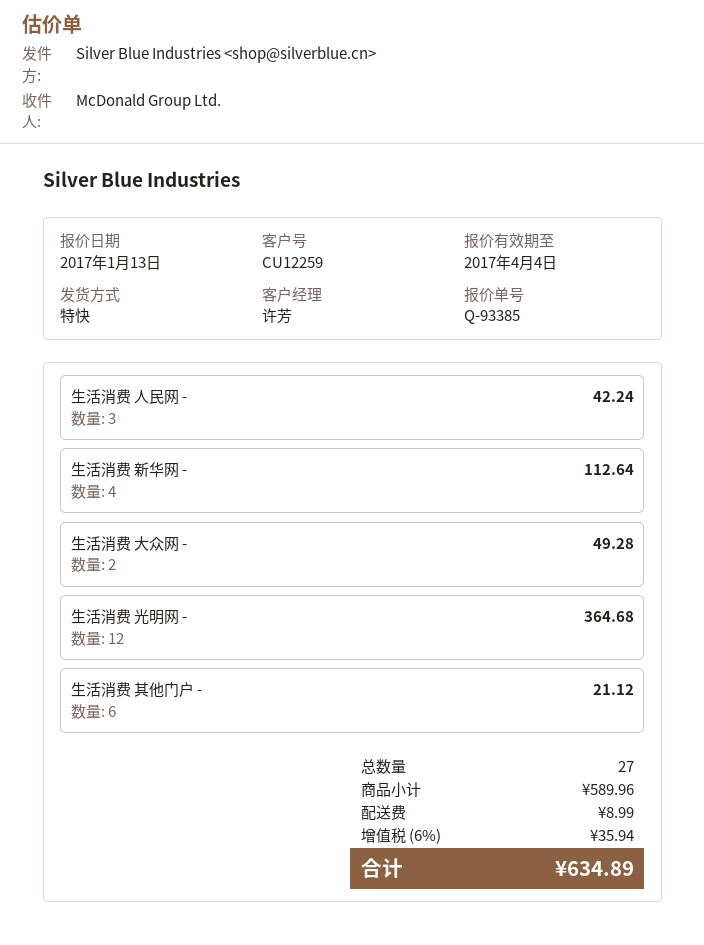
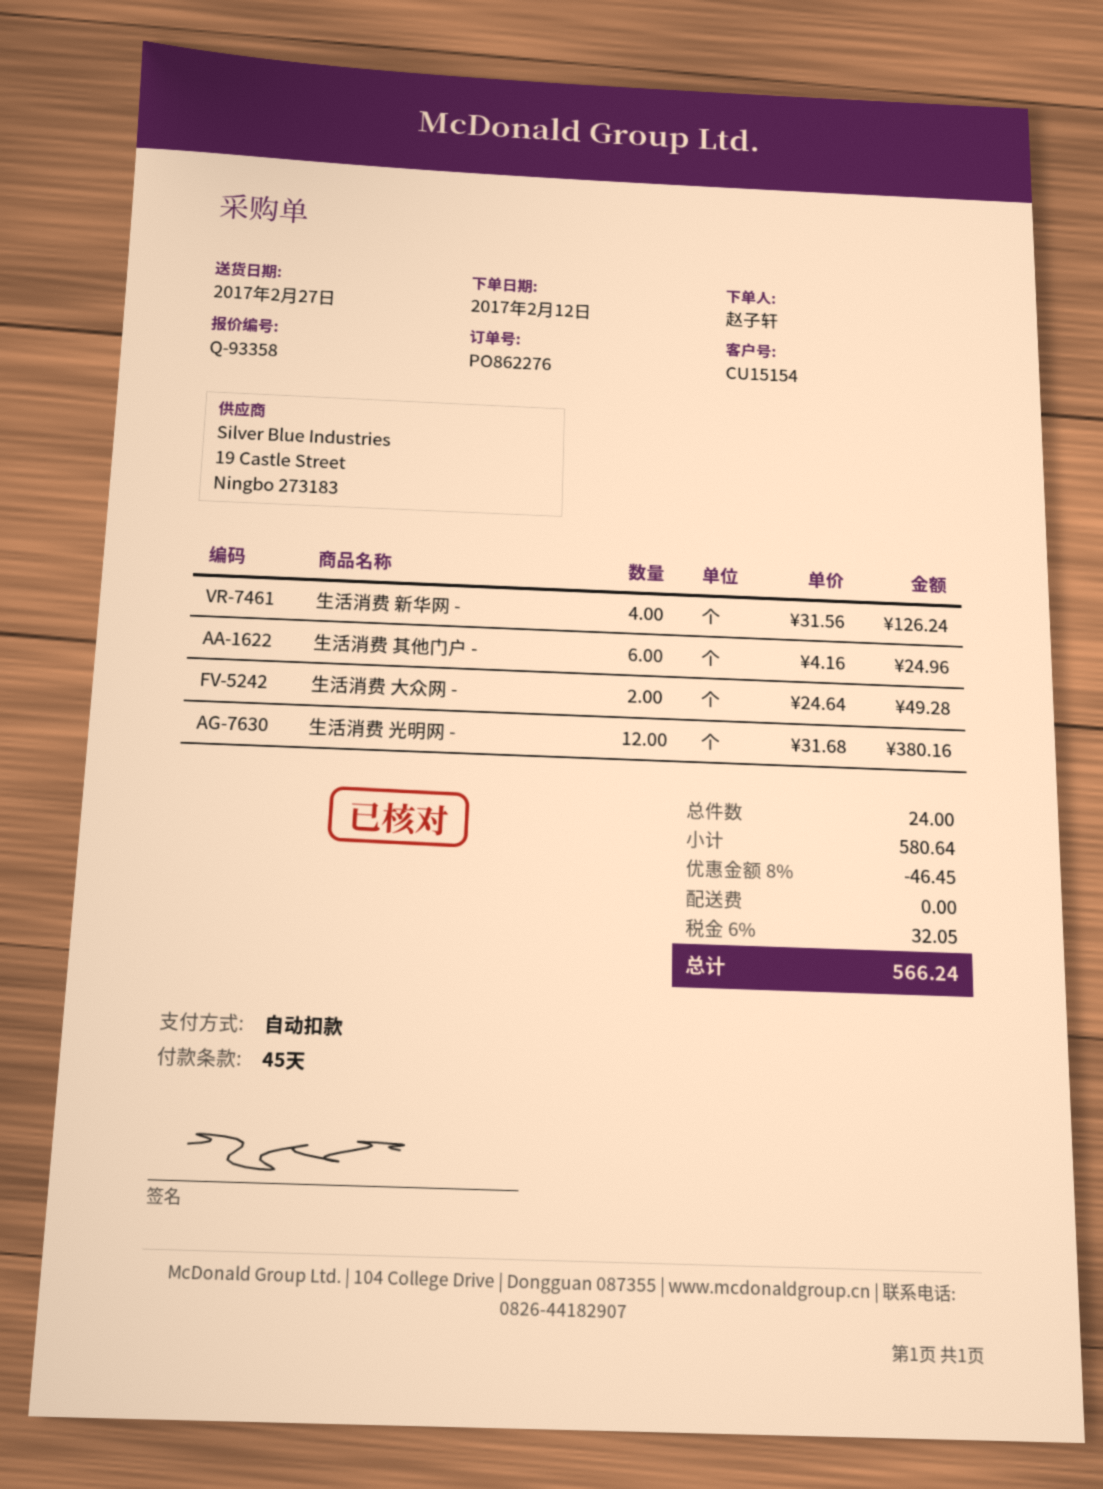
quote number: Q-93385 -> Q-93358
customer number: CU12259 -> CU15154
生活消费 人民网 -: 3 for 42.24 -> none
生活消费 新华网 -: 4 for 112.64 -> 4 for 126.24
生活消费 光明网 -: 12 for 364.68 -> 12 for 380.16
生活消费 其他门户 -: 6 for 21.12 -> 6 for 24.96
total quantity: 27 -> 24
subtotal: 589.96 -> 580.64
discount: none -> 8% = 46.45
shipping: 8.99 -> 0.00
tax: 6% = 35.94 -> 6% = 32.05
total: 634.89 -> 566.24

